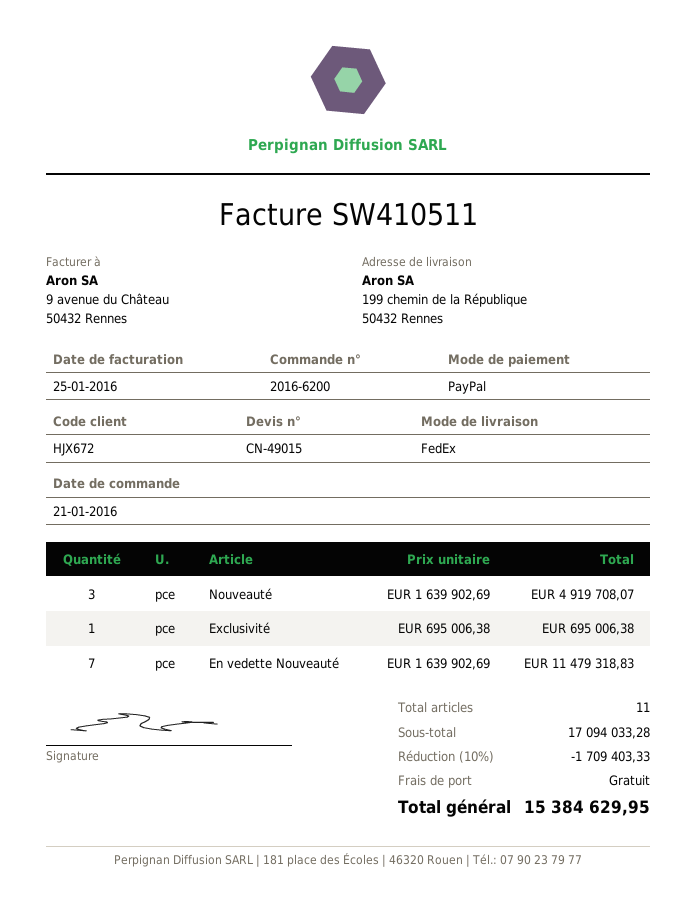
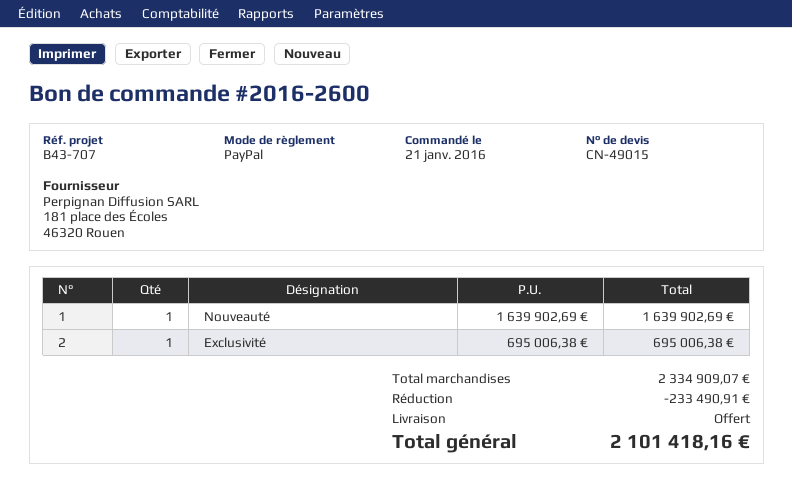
order number: 2016-6200 -> 2016-2600
Nouveauté: 3 x 1639902.69 = 4919708.07 -> 1 x 1639902.69 = 1639902.69
En vedette Nouveauté: 7 x 1639902.69 = 11479318.83 -> none
subtotal: 17094033.28 -> 2334909.07
discount: 1709403.33 -> 233490.91
total: 15384629.95 -> 2101418.16

